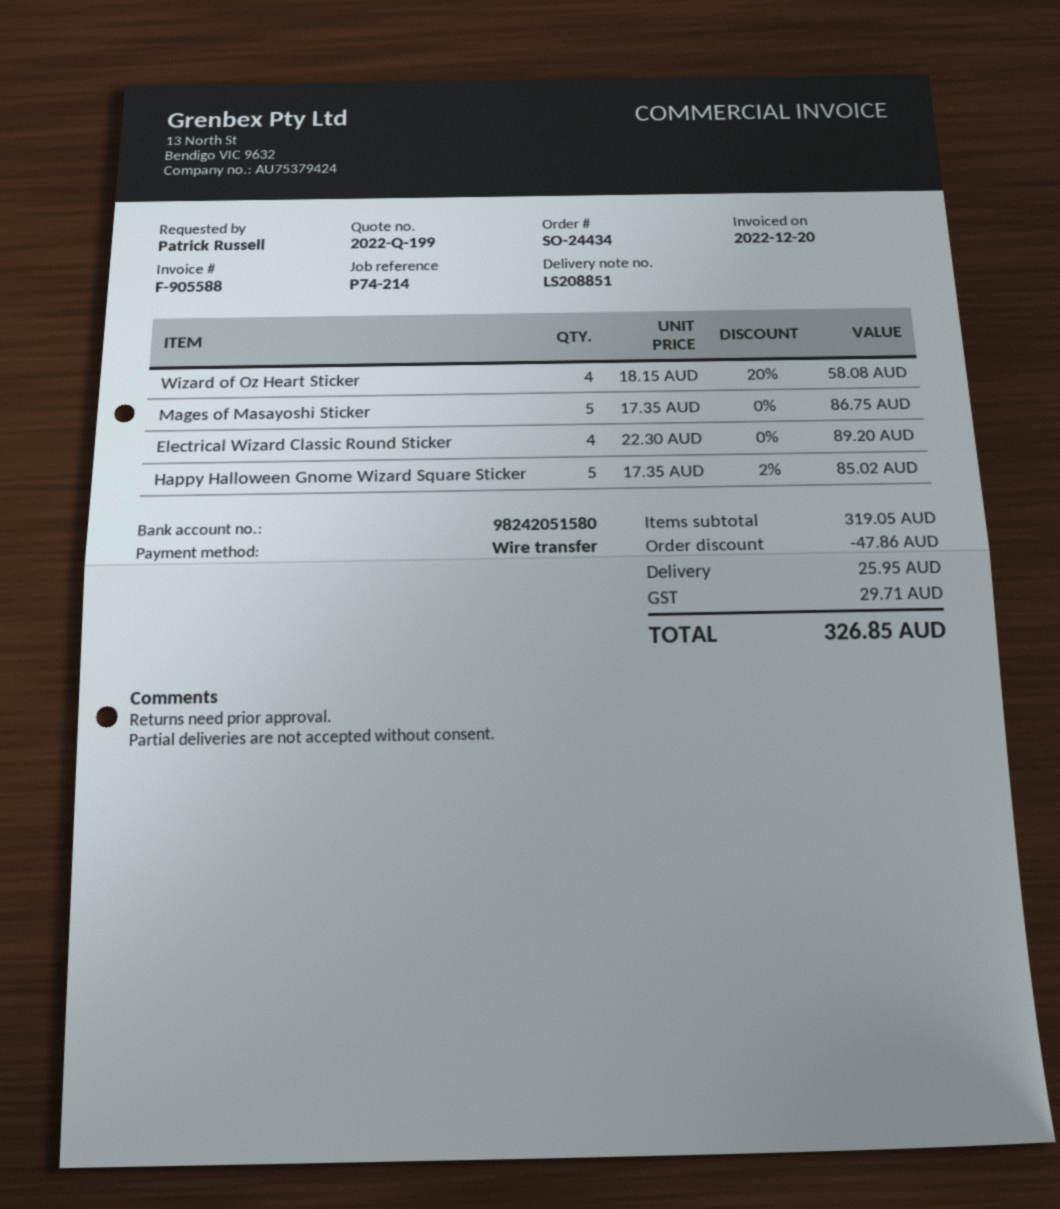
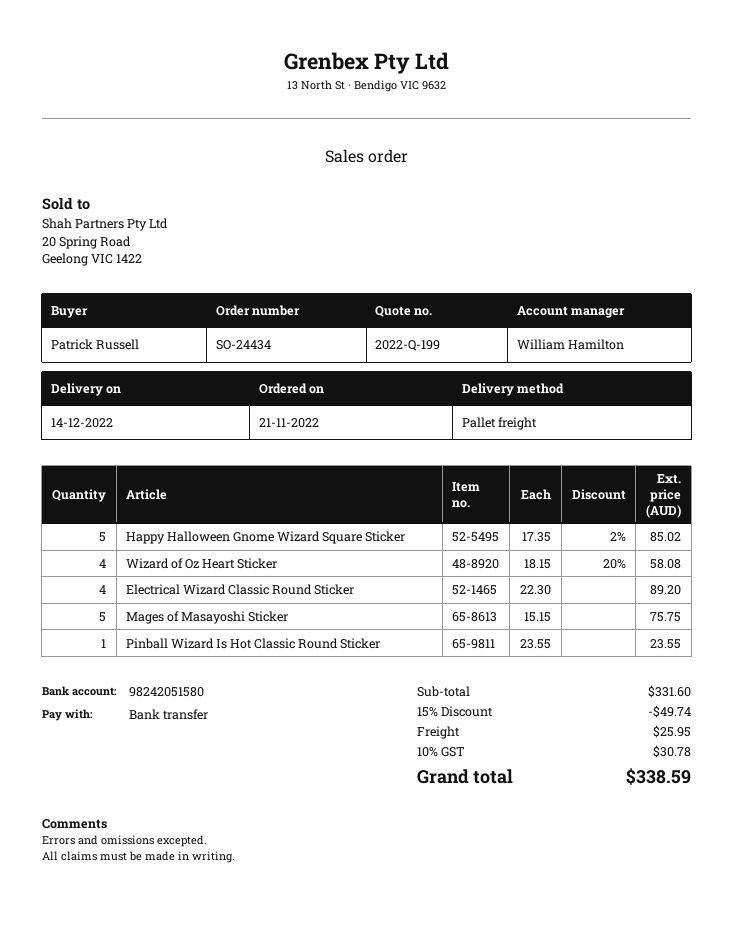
Mages of Masayoshi Sticker: 5 x 17.35 = 86.75 -> 5 x 15.15 = 75.75
Pinball Wizard Is Hot Classic Round Sticker: none -> 1 x 23.55 = 23.55
subtotal: 319.05 -> 331.60
discount: 47.86 -> 49.74
tax: 29.71 -> 30.78
total: 326.85 -> 338.59

